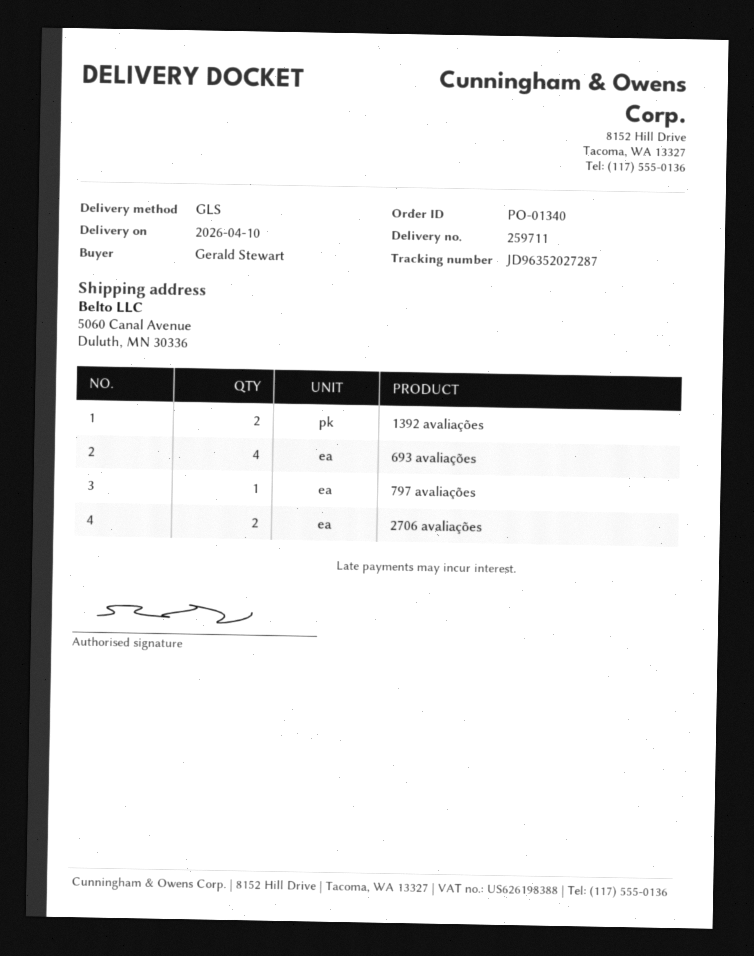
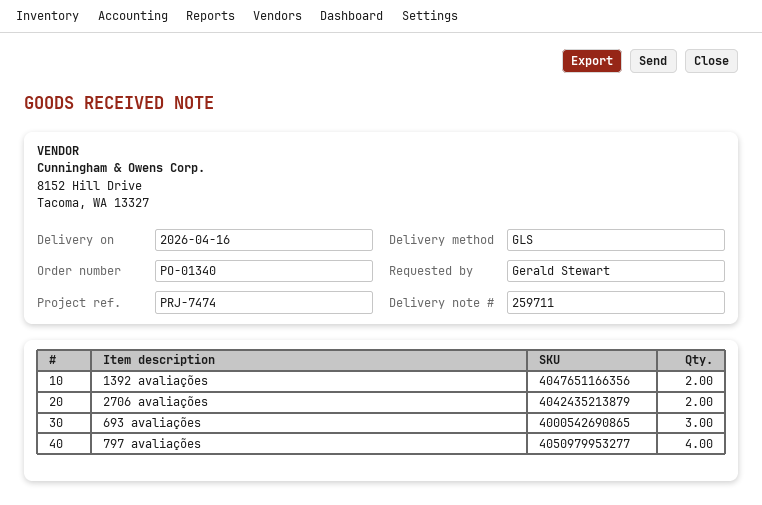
delivery date: 2026-04-10 -> 2026-04-16
693 avaliações: 4 -> 3
797 avaliações: 1 -> 4

